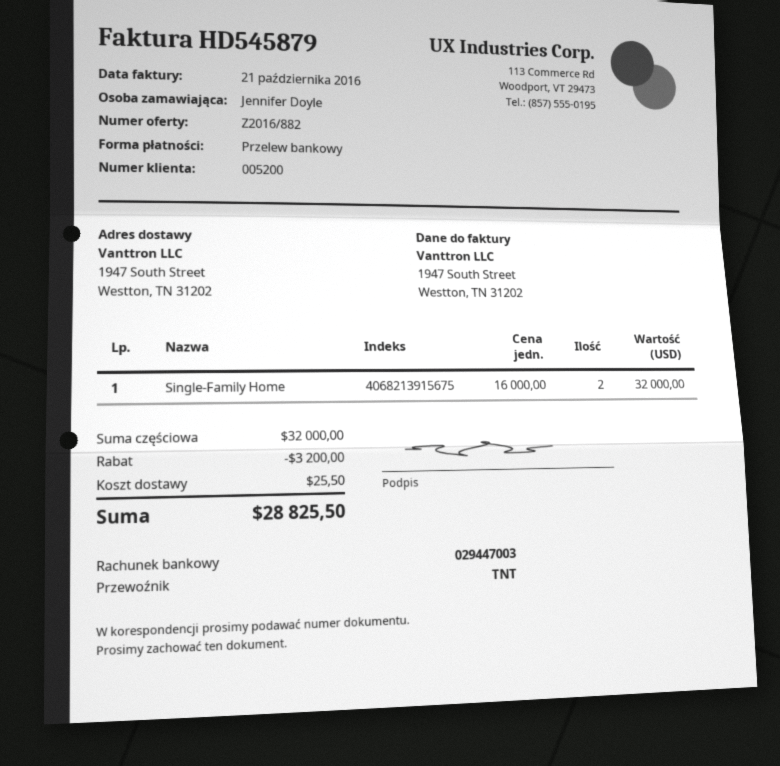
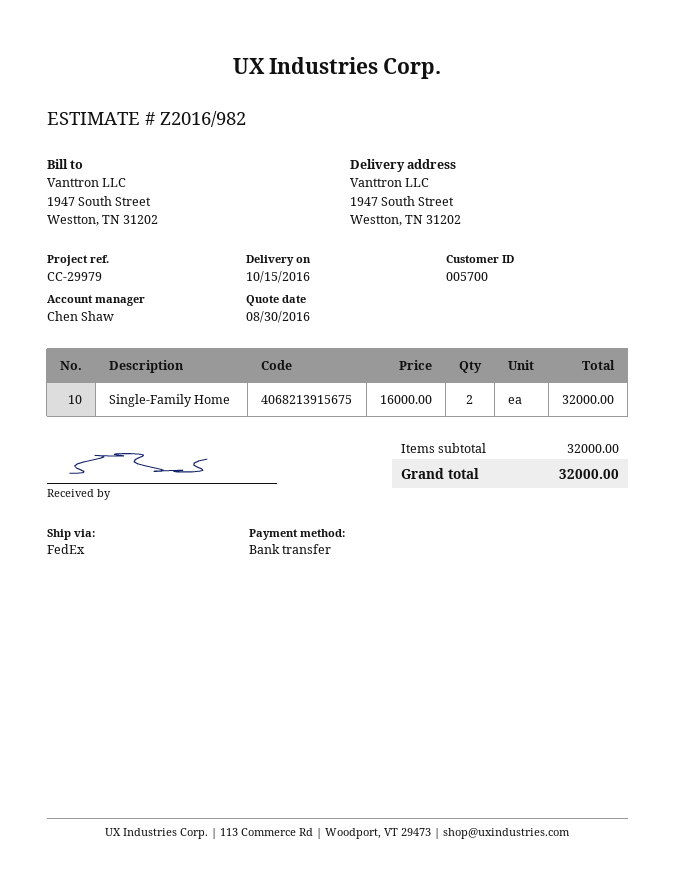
quote number: Z2016/882 -> Z2016/982
customer number: 005200 -> 005700
shipping method: TNT -> FedEx
discount: 3200.00 -> none
shipping: 25.50 -> none
total: 28825.50 -> 32000.00

